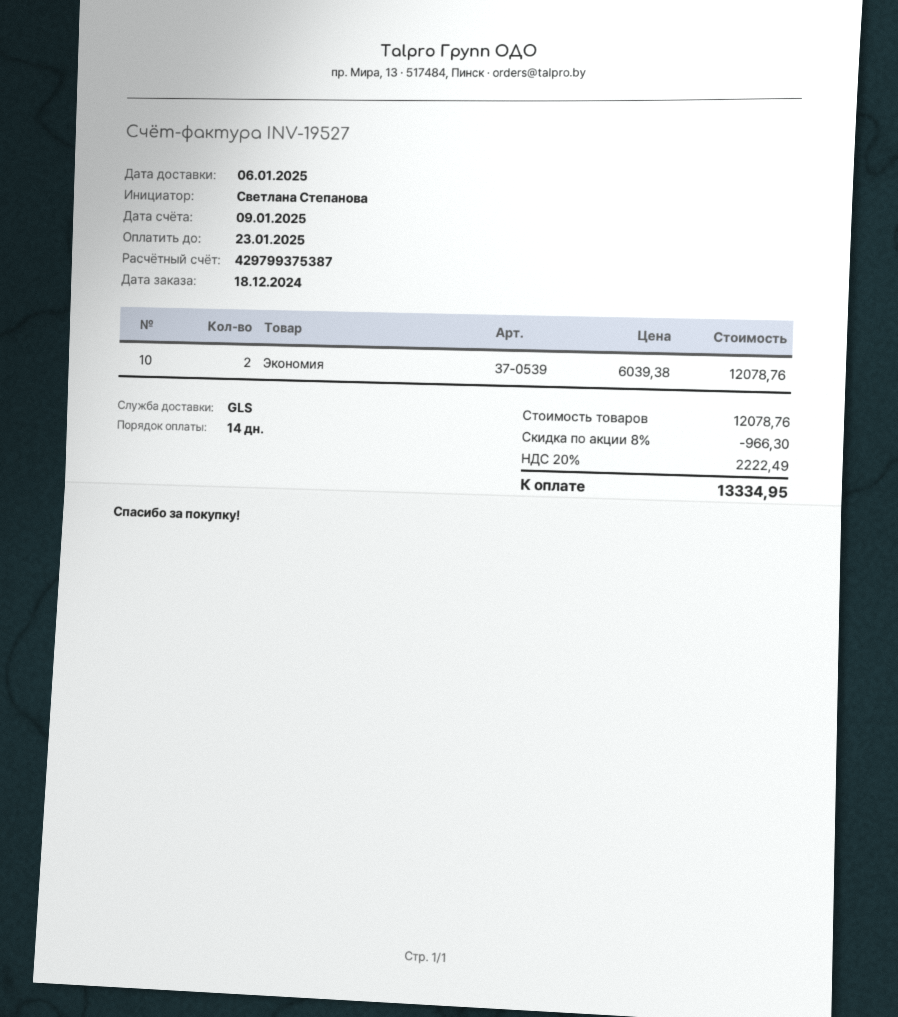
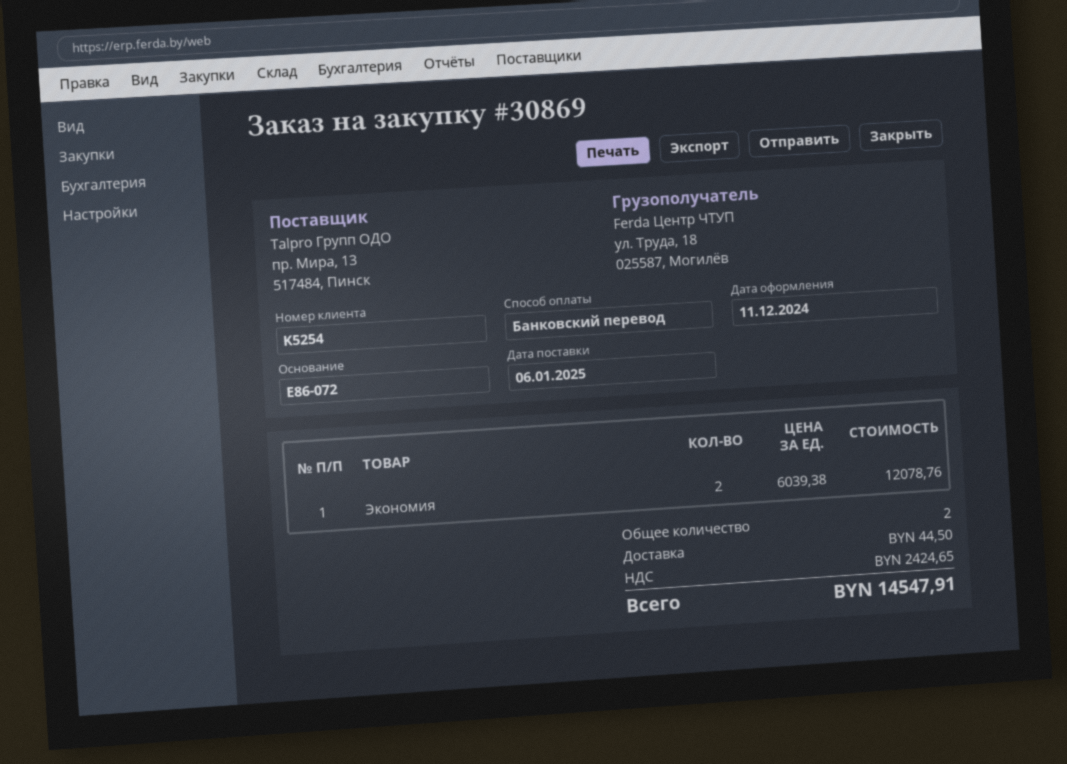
order date: 2024-12-18 -> 2024-12-11
discount: 8% = 966.30 -> none
shipping: none -> 44.50
tax: 2222.49 -> 2424.65
total: 13334.95 -> 14547.91

